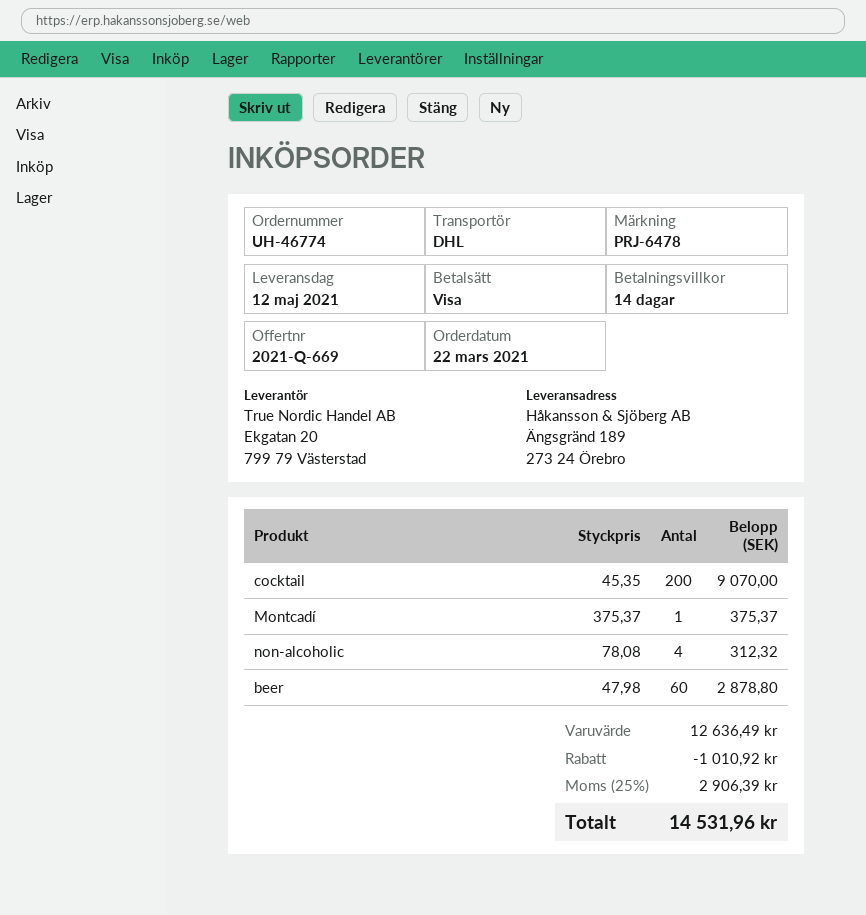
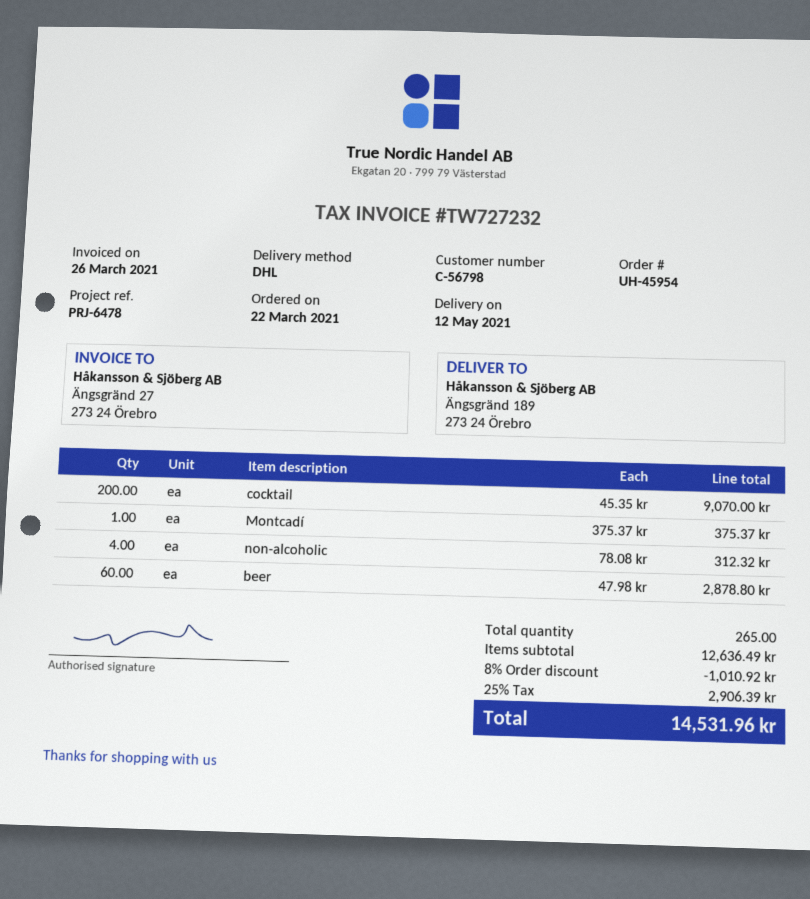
order number: UH-46774 -> UH-45954

